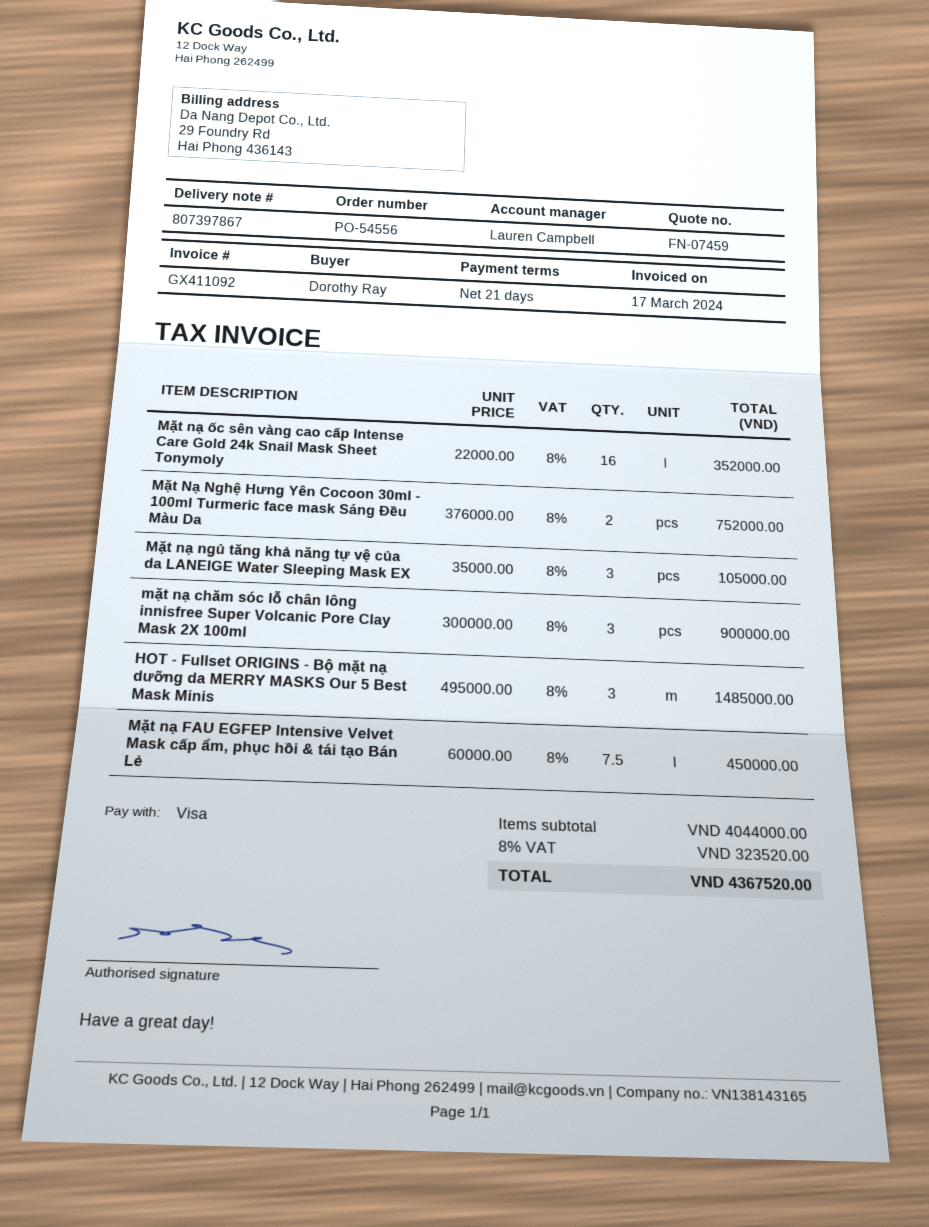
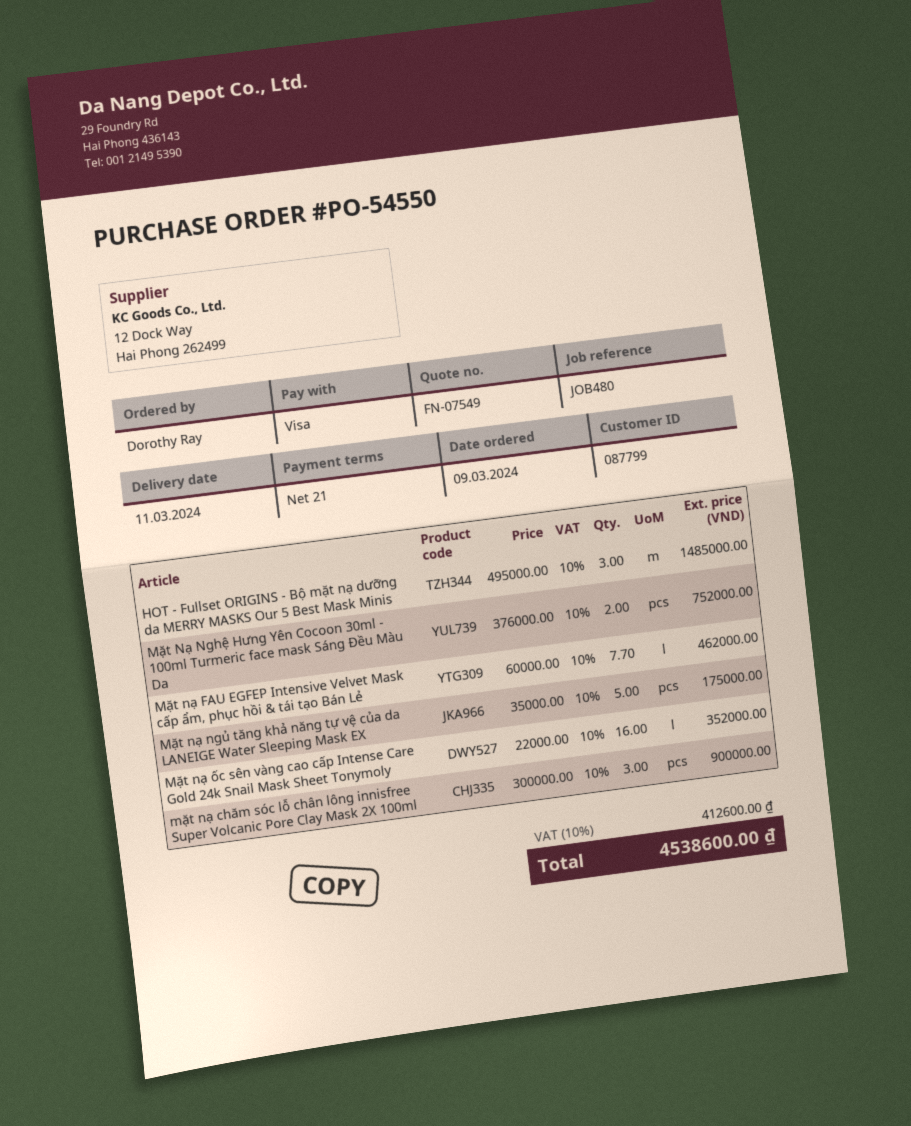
quote number: FN-07459 -> FN-07549
order number: PO-54556 -> PO-54550
Mặt nạ ngủ tăng khả năng tự vệ của da LANEIGE Water Sleeping Mask EX: 3 x 35000.00 = 105000.00 -> 5 x 35000.00 = 175000.00
Mặt nạ FAU EGFEP Intensive Velvet Mask cấp ẩm, phục hồi & tái tạo Bán Lẻ: 7.5 x 60000.00 = 450000.00 -> 7.7 x 60000.00 = 462000.00
tax: 8% = 323520.00 -> 10% = 412600.00
total: 4367520.00 -> 4538600.00

